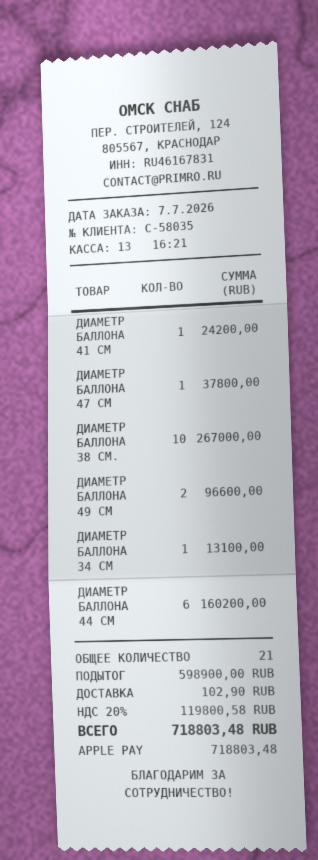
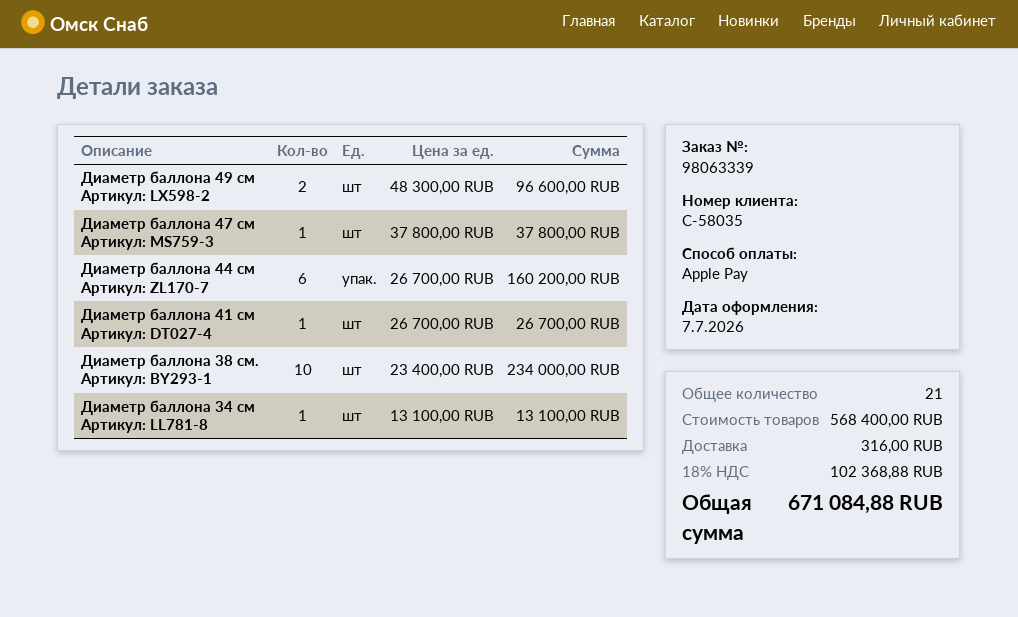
ДИАМЕТР БАЛЛОНА 41 СМ: 1 for 24200.00 -> 1 for 26700.00
ДИАМЕТР БАЛЛОНА 38 СМ.: 10 for 267000.00 -> 10 for 234000.00
subtotal: 598900.00 -> 568400.00
shipping: 102.90 -> 316.00
tax: 20% = 119800.58 -> 18% = 102368.88
total: 718803.48 -> 671084.88

